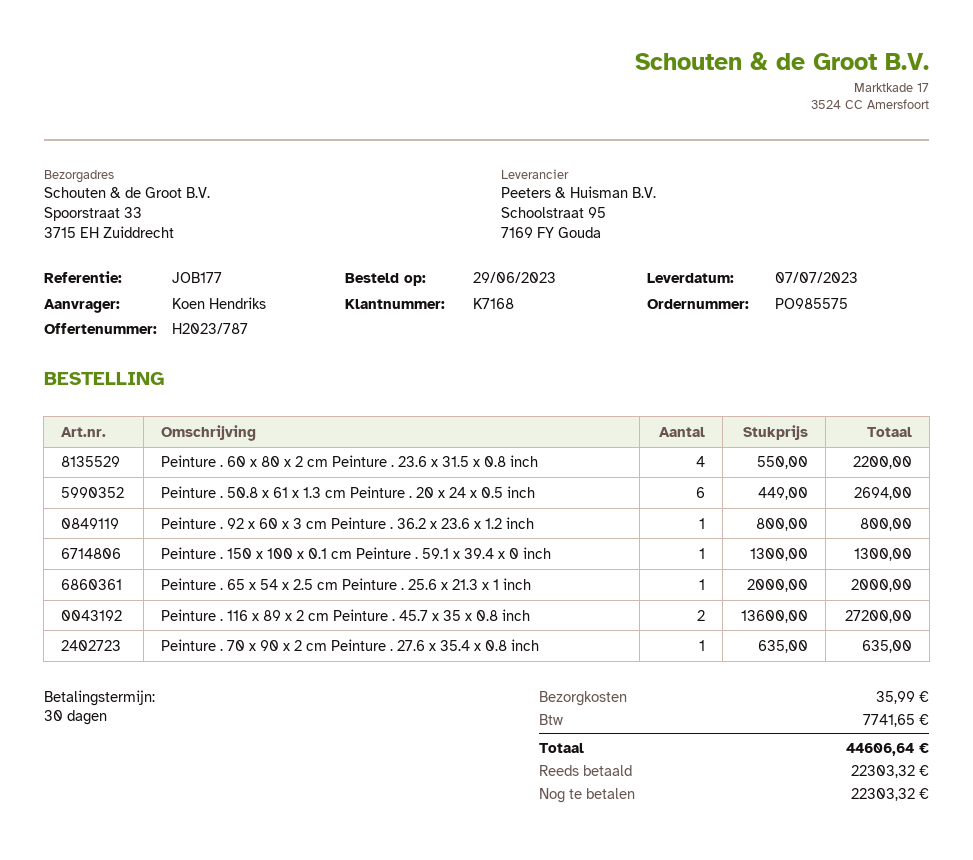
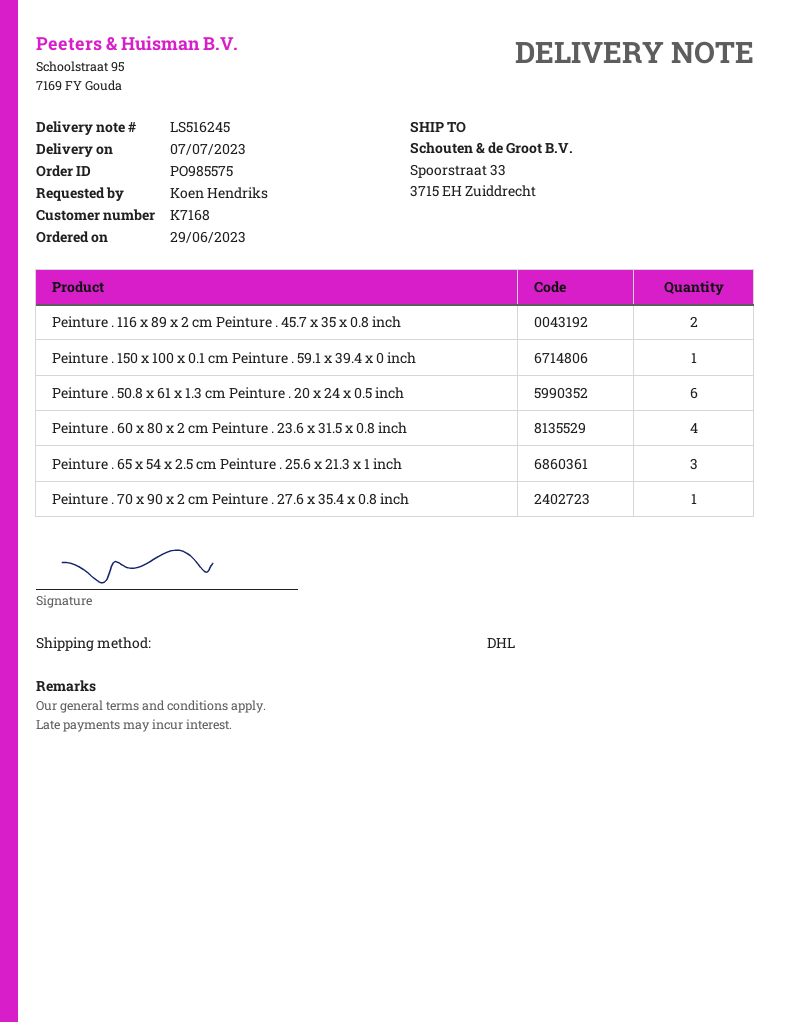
Peinture . 92 x 60 x 3 cm Peinture . 36.2 x 23.6 x 1.2 inch: 1 -> none
Peinture . 65 x 54 x 2.5 cm Peinture . 25.6 x 21.3 x 1 inch: 1 -> 3

